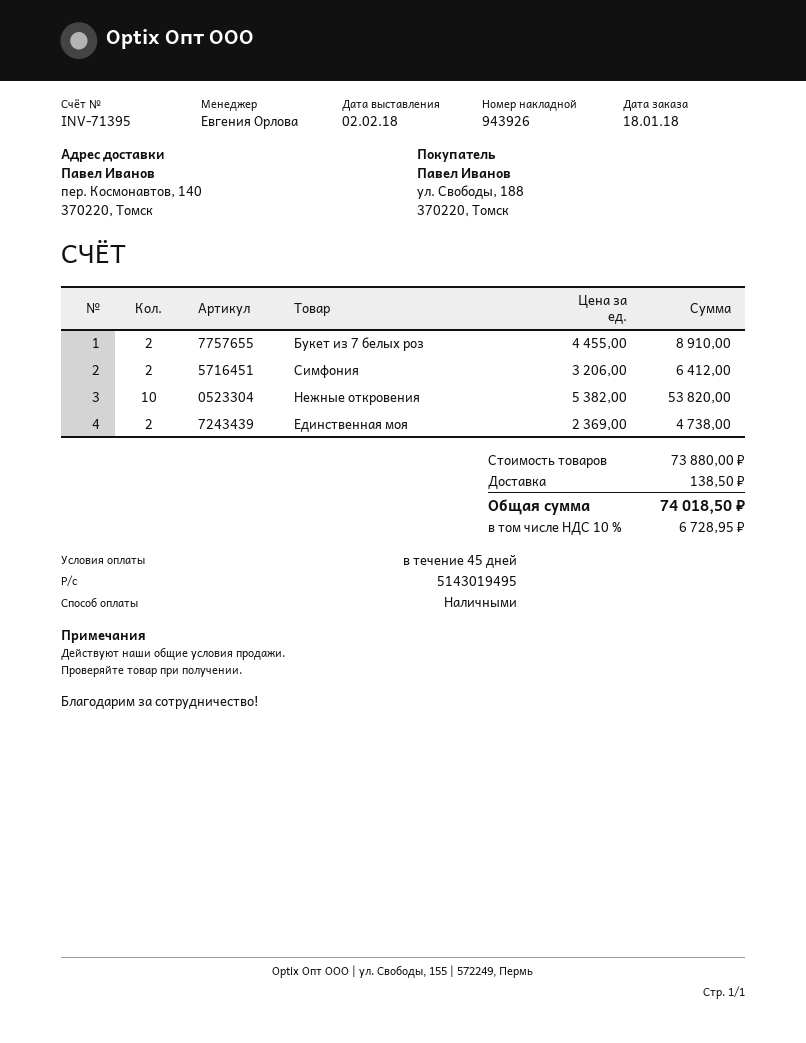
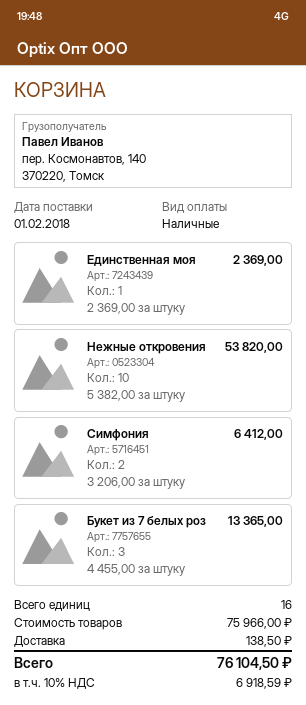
Букет из 7 белых роз: 2 x 4455.00 = 8910.00 -> 3 x 4455.00 = 13365.00
Единственная моя: 2 x 2369.00 = 4738.00 -> 1 x 2369.00 = 2369.00
subtotal: 73880.00 -> 75966.00
tax: 10% = 6728.95 -> 10% = 6918.59
total: 74018.50 -> 76104.50

